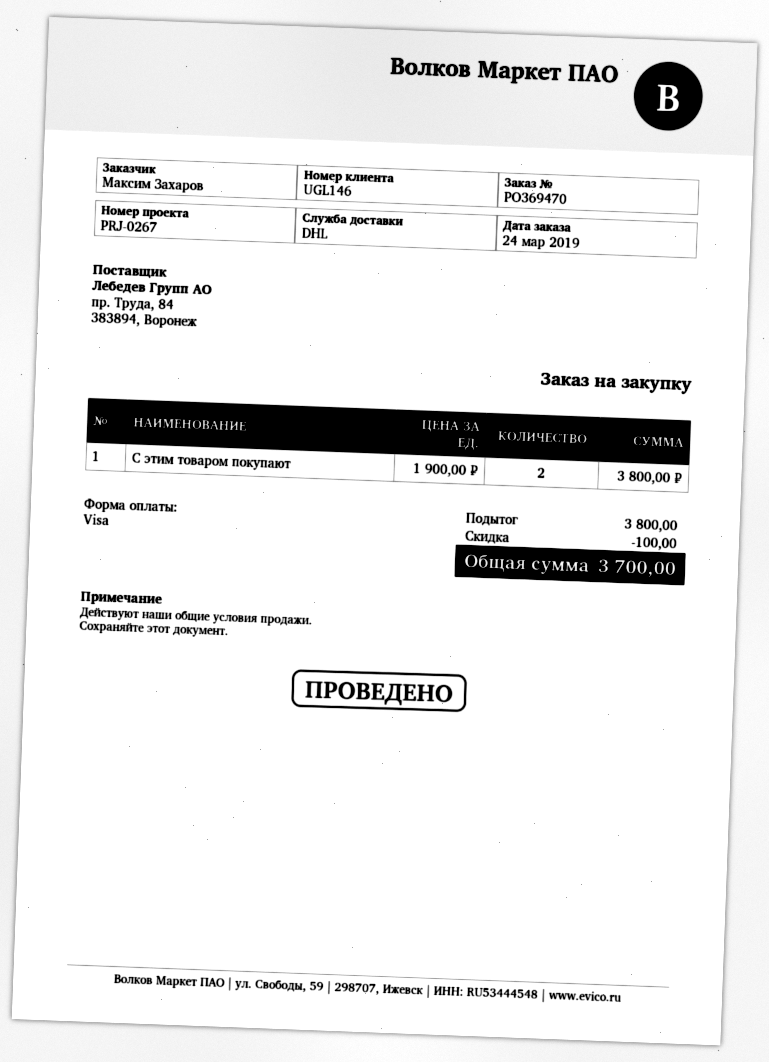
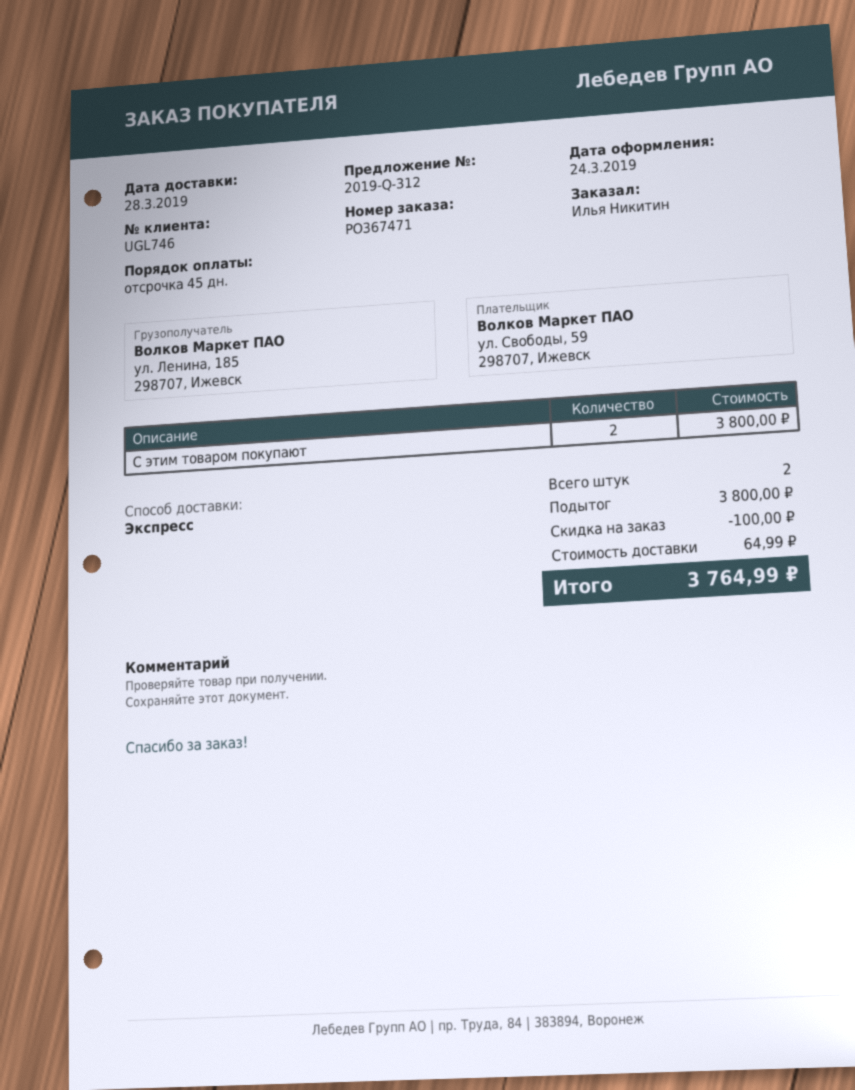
order number: PO369470 -> PO367471
customer number: UGL146 -> UGL746
ordered by: Максим Захаров -> Илья Никитин
shipping method: DHL -> express
shipping: none -> 64.99
total: 3700.00 -> 3764.99

